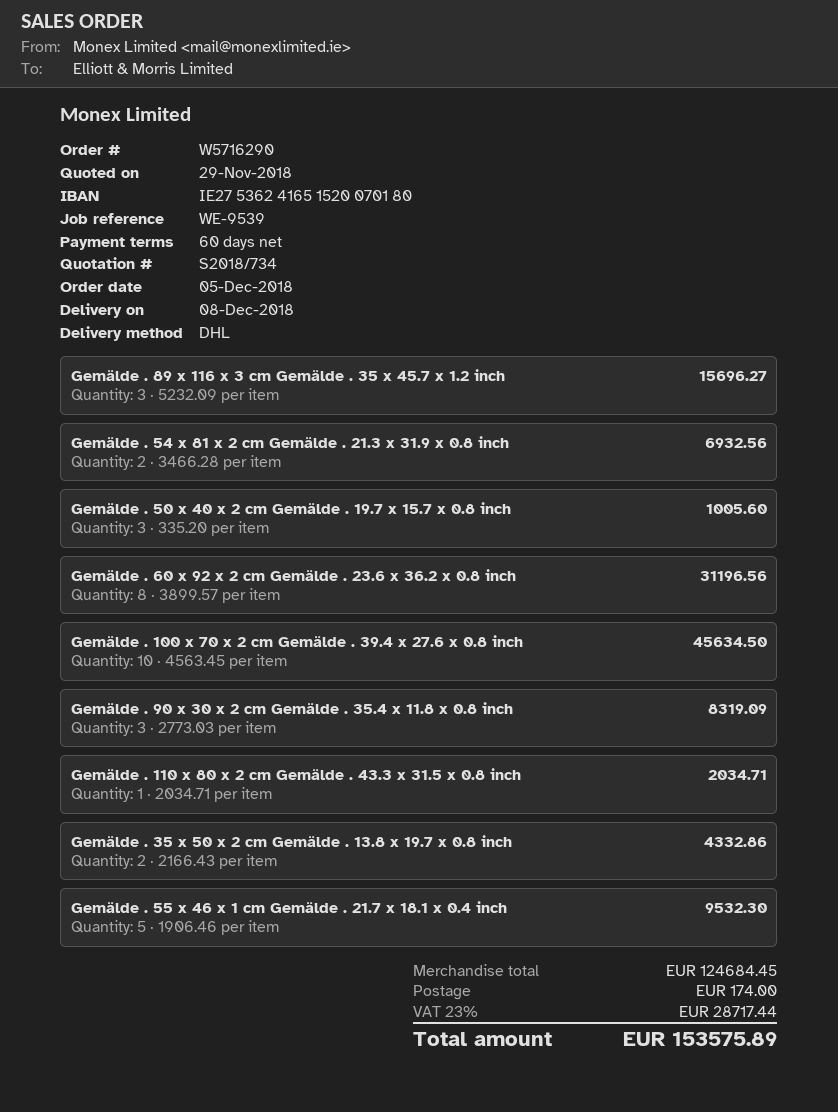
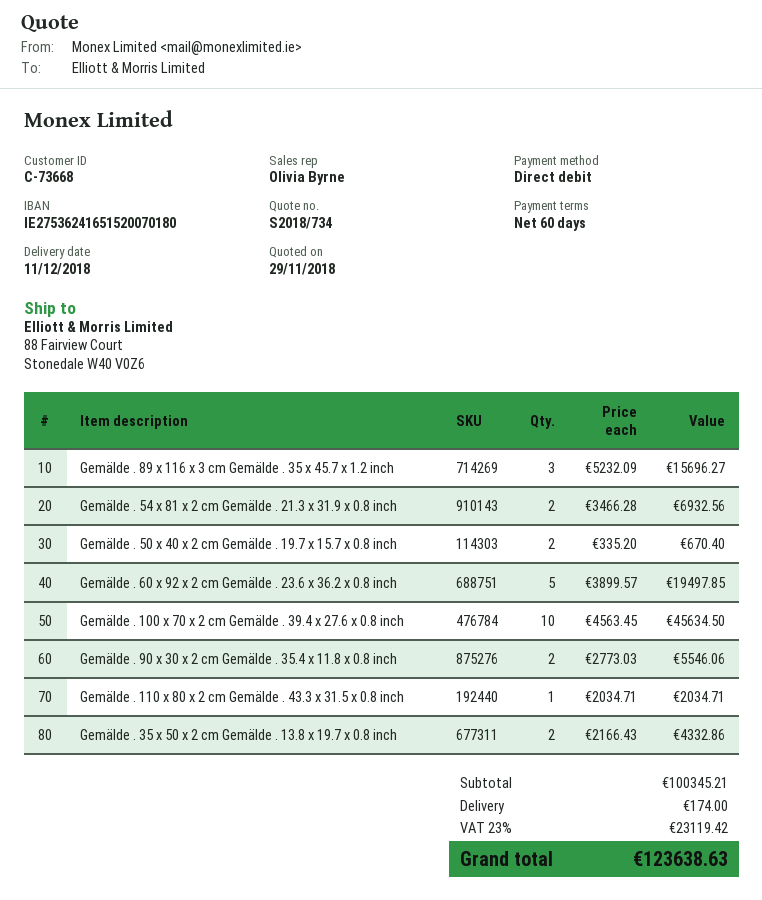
delivery date: 2018-12-08 -> 2018-12-11
Gemälde . 50 x 40 x 2 cm Gemälde . 19.7 x 15.7 x 0.8 inch: 3 x 335.20 = 1005.60 -> 2 x 335.20 = 670.40
Gemälde . 60 x 92 x 2 cm Gemälde . 23.6 x 36.2 x 0.8 inch: 8 x 3899.57 = 31196.56 -> 5 x 3899.57 = 19497.85
Gemälde . 90 x 30 x 2 cm Gemälde . 35.4 x 11.8 x 0.8 inch: 3 x 2773.03 = 8319.09 -> 2 x 2773.03 = 5546.06
Gemälde . 55 x 46 x 1 cm Gemälde . 21.7 x 18.1 x 0.4 inch: 5 x 1906.46 = 9532.30 -> none
subtotal: 124684.45 -> 100345.21
tax: 23% = 28717.44 -> 23% = 23119.42
total: 153575.89 -> 123638.63

